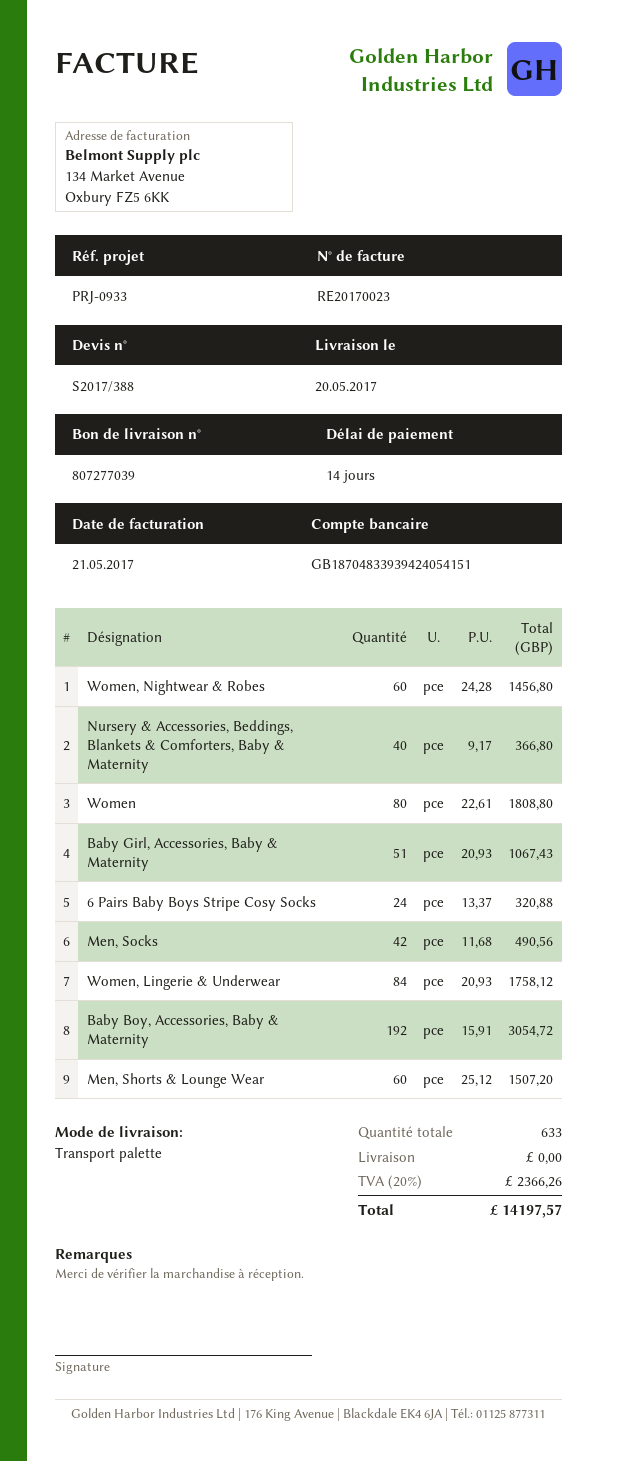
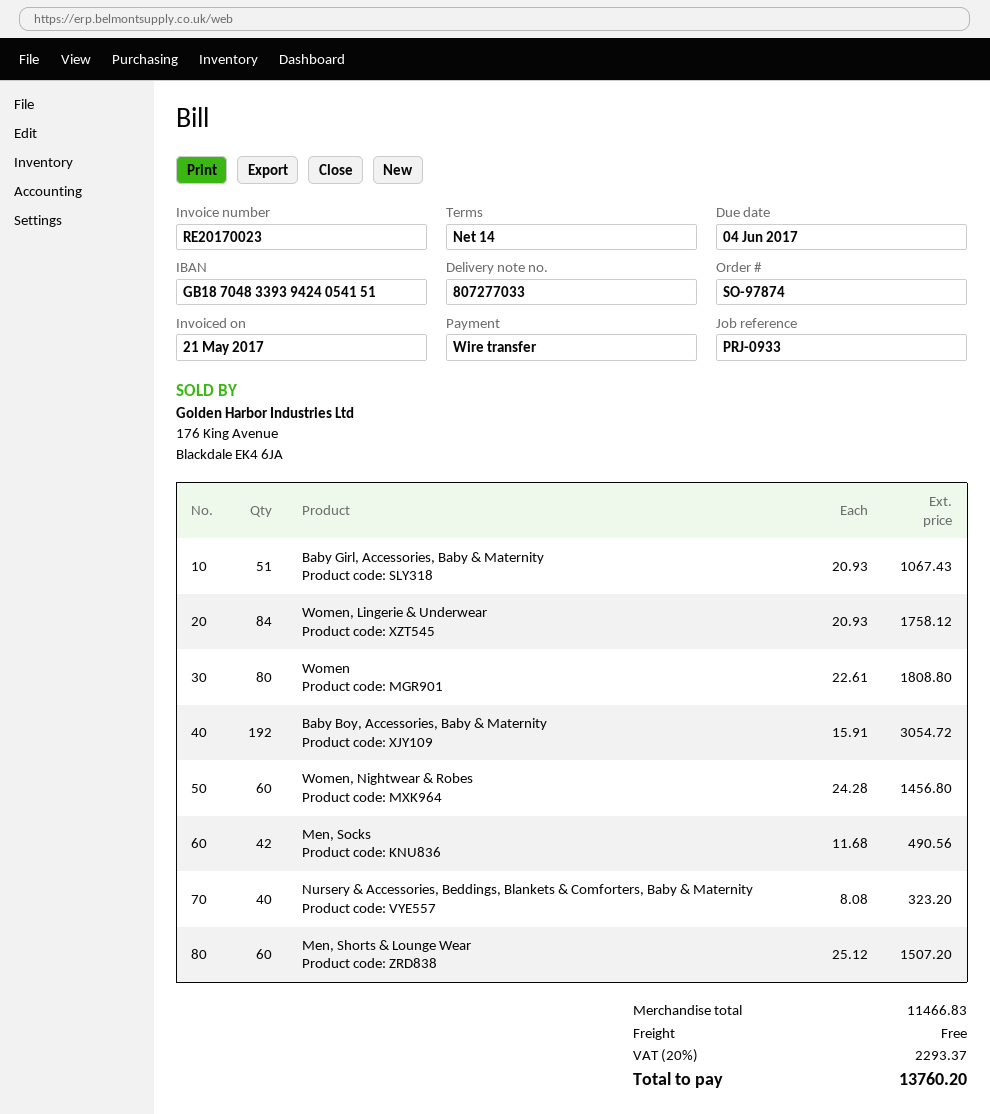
delivery note number: 807277039 -> 807277033
Nursery & Accessories, Beddings, Blankets & Comforters, Baby & Maternity: 40 x 9.17 = 366.80 -> 40 x 8.08 = 323.20
6 Pairs Baby Boys Stripe Cosy Socks: 24 x 13.37 = 320.88 -> none
tax: 20% = 2366.26 -> 20% = 2293.37
total: 14197.57 -> 13760.20

